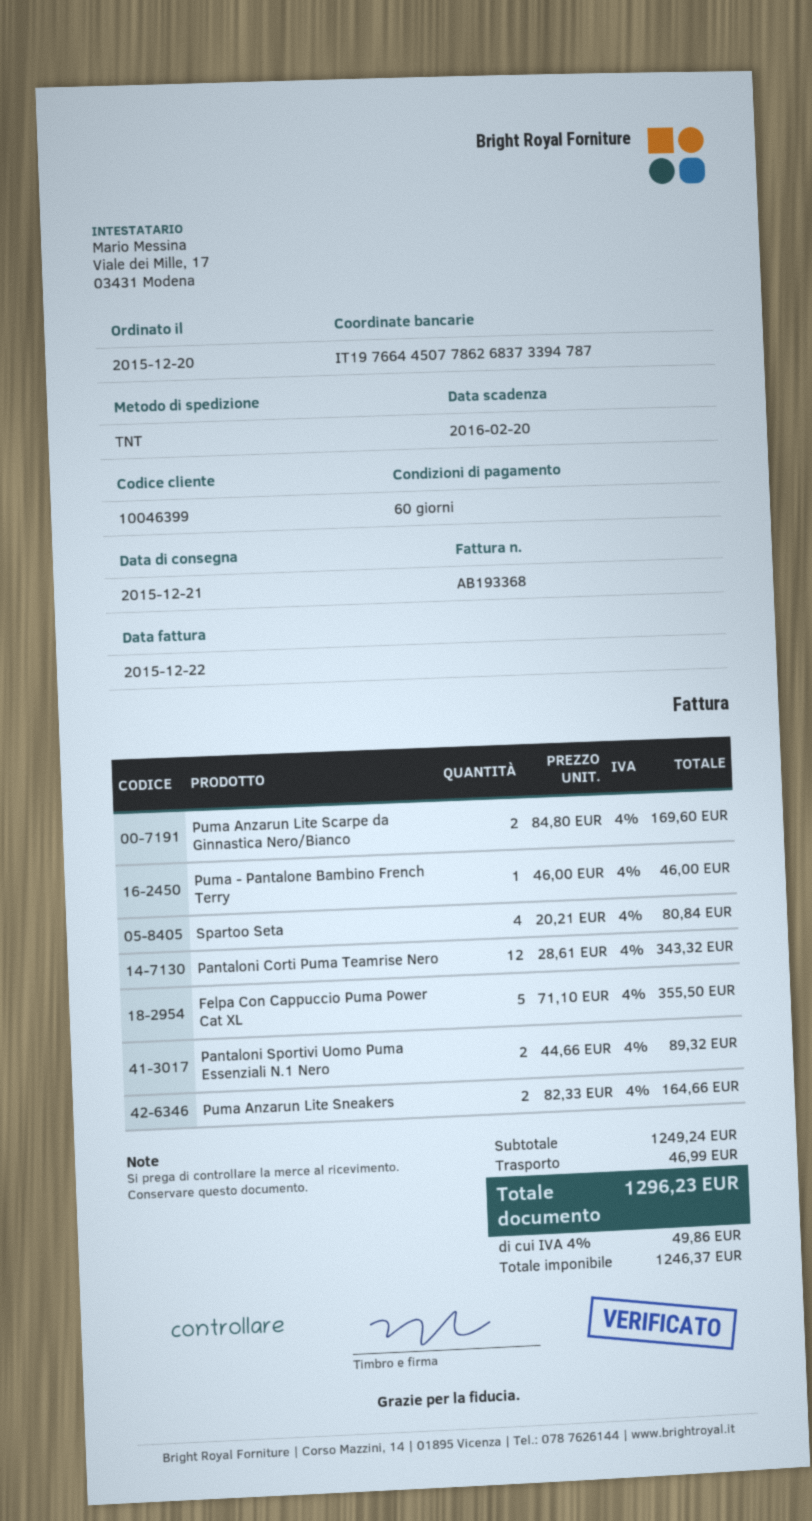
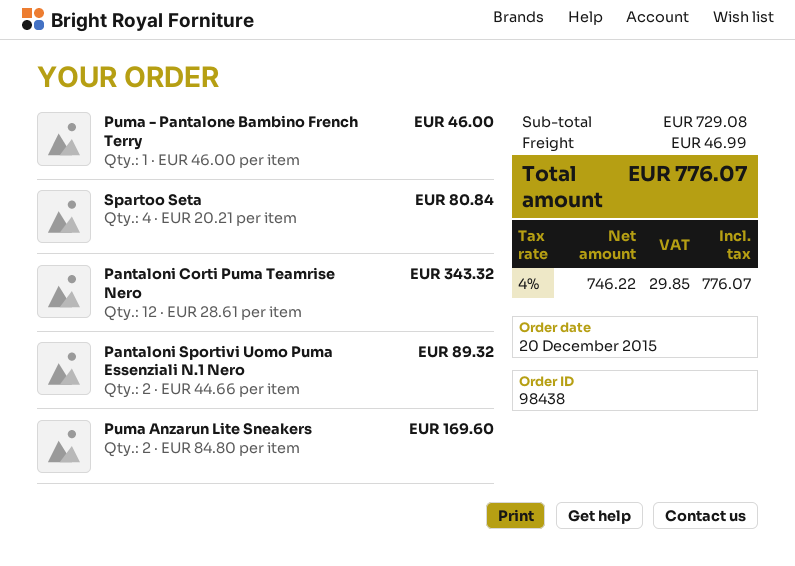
Puma Anzarun Lite Scarpe da Ginnastica Nero/Bianco: 2 x 84.80 = 169.60 -> none
Felpa Con Cappuccio Puma Power Cat XL: 5 x 71.10 = 355.50 -> none
Puma Anzarun Lite Sneakers: 2 x 82.33 = 164.66 -> 2 x 84.80 = 169.60
subtotal: 1249.24 -> 729.08
net: 1246.37 -> 746.22
tax: 4% = 49.86 -> 4% = 29.85
total: 1296.23 -> 776.07

